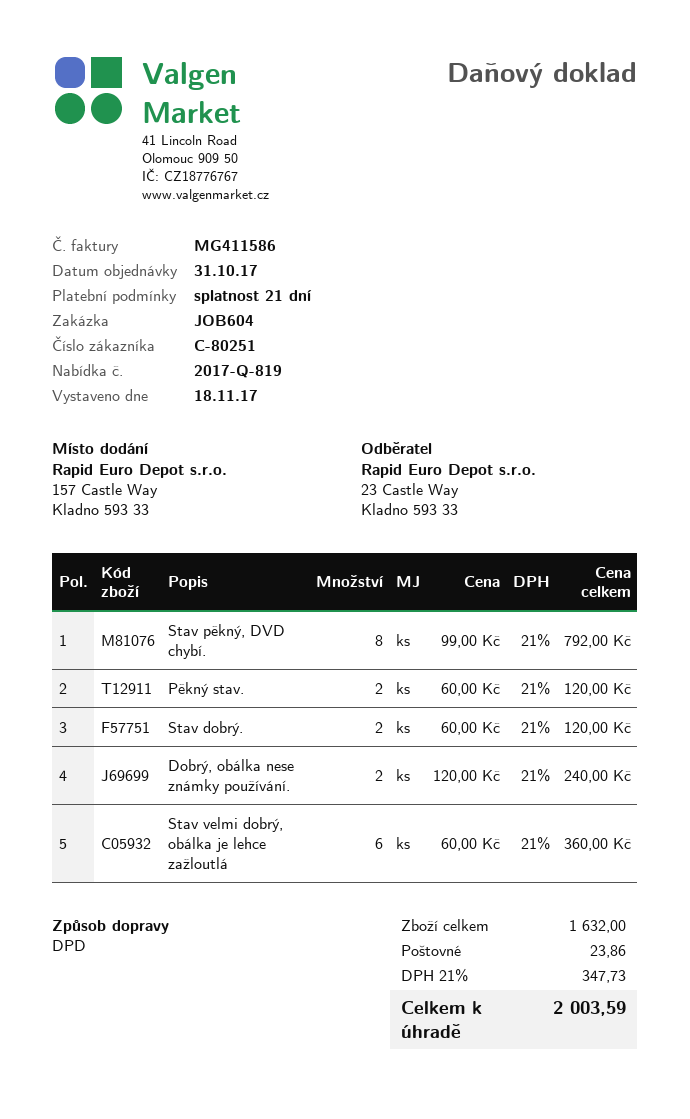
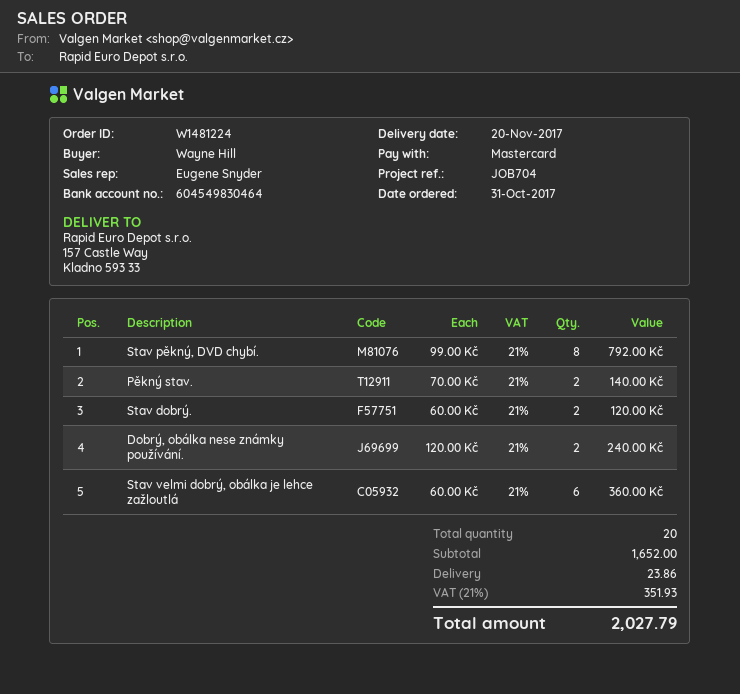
reference: JOB604 -> JOB704
Pěkný stav.: 2 x 60.00 = 120.00 -> 2 x 70.00 = 140.00
subtotal: 1632.00 -> 1652.00
tax: 21% = 347.73 -> 21% = 351.93
total: 2003.59 -> 2027.79

